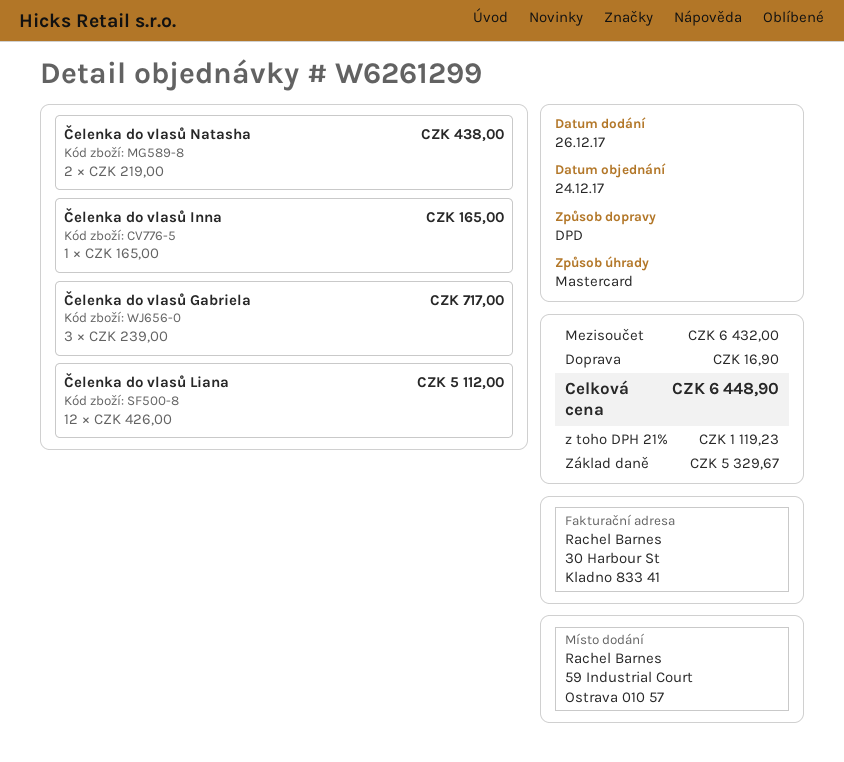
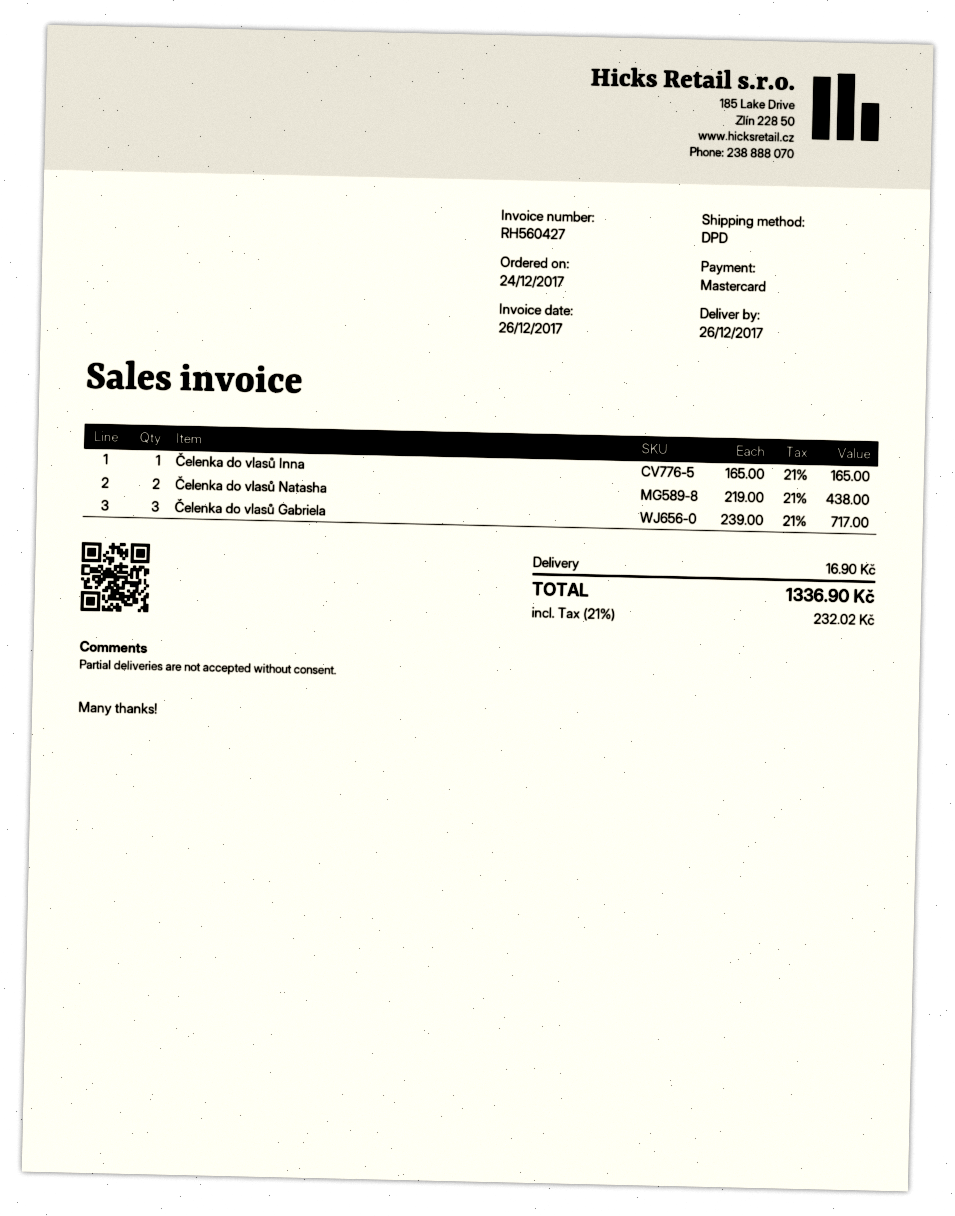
Čelenka do vlasů Liana: 12 x 426.00 = 5112.00 -> none
tax: 21% = 1119.23 -> 21% = 232.02
total: 6448.90 -> 1336.90

